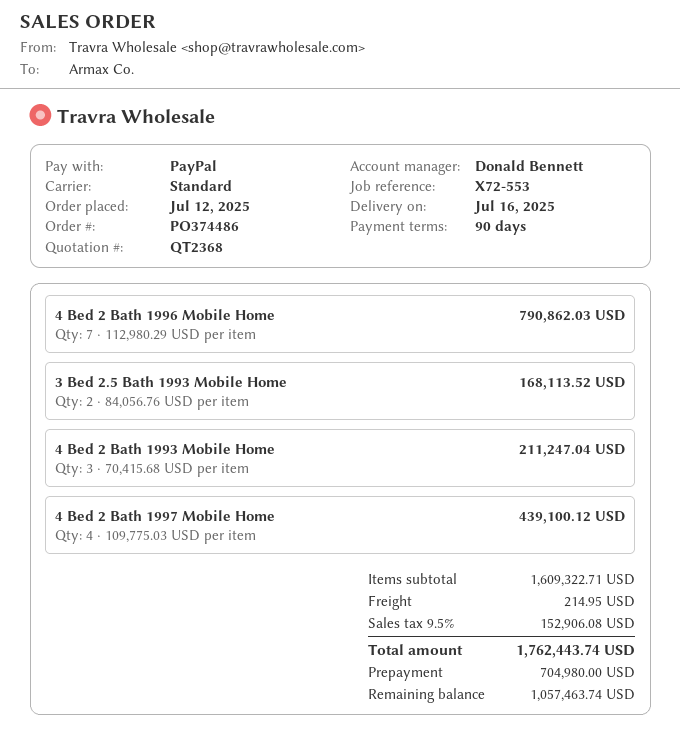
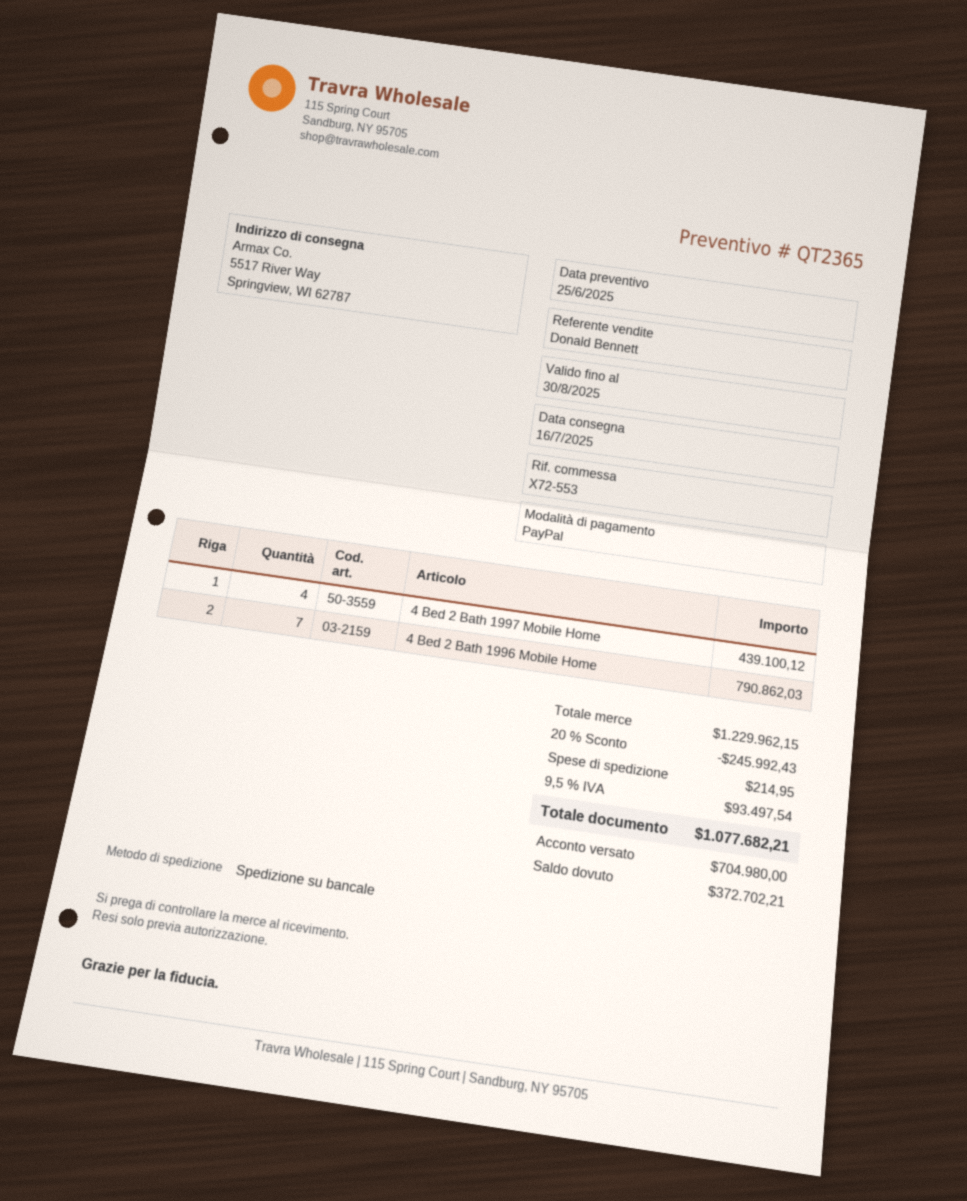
quote number: QT2368 -> QT2365
shipping method: standard -> pallet freight
3 Bed 2.5 Bath 1993 Mobile Home: 2 for 168113.52 -> none
4 Bed 2 Bath 1993 Mobile Home: 3 for 211247.04 -> none
subtotal: 1609322.71 -> 1229962.15
discount: none -> 20% = 245992.43
tax: 9.5% = 152906.08 -> 9.5% = 93497.54
total: 1762443.74 -> 1077682.21
balance: 1057463.74 -> 372702.21

